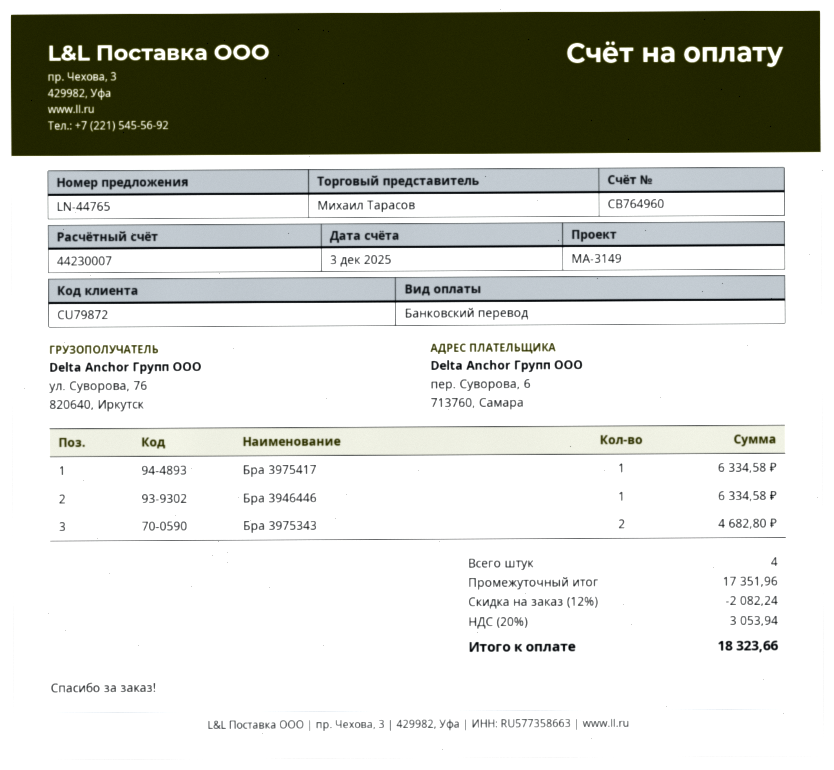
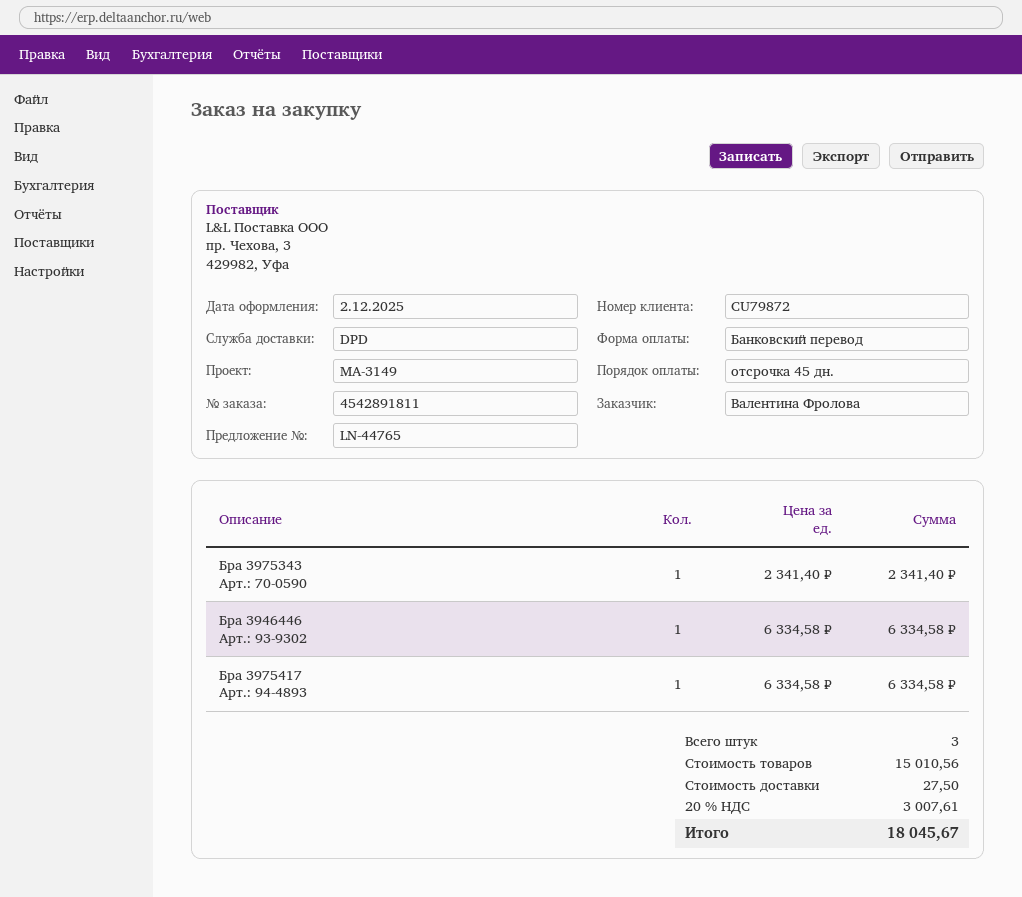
Бра 3975343: 2 for 4682.80 -> 1 for 2341.40
total quantity: 4 -> 3
subtotal: 17351.96 -> 15010.56
discount: 12% = 2082.24 -> none
shipping: none -> 27.50
tax: 20% = 3053.94 -> 20% = 3007.61
total: 18323.66 -> 18045.67

